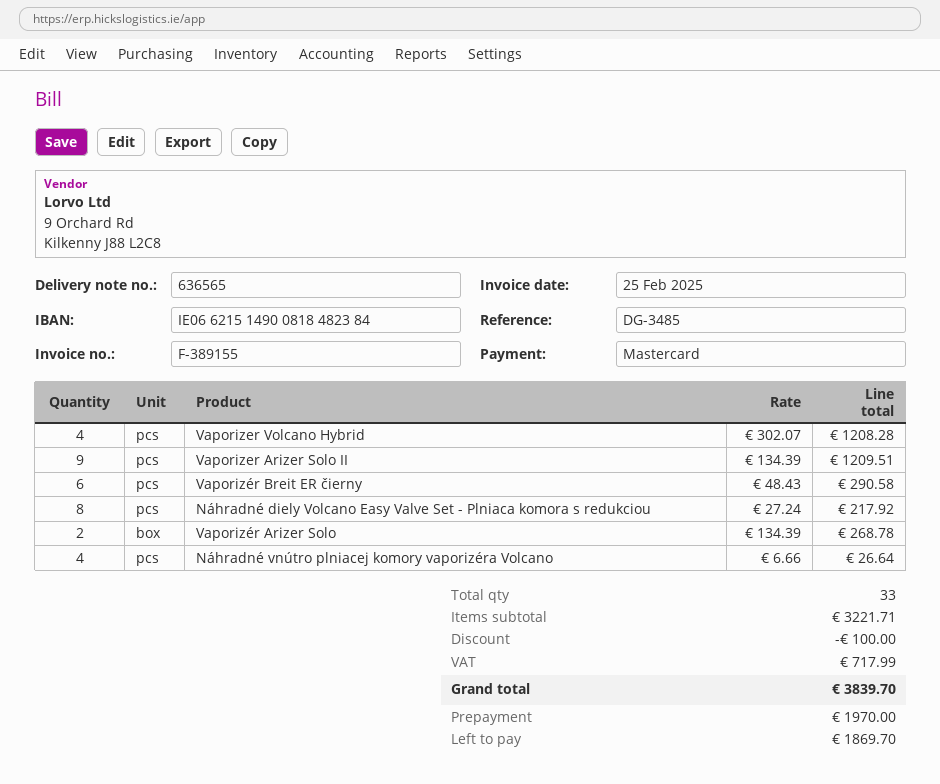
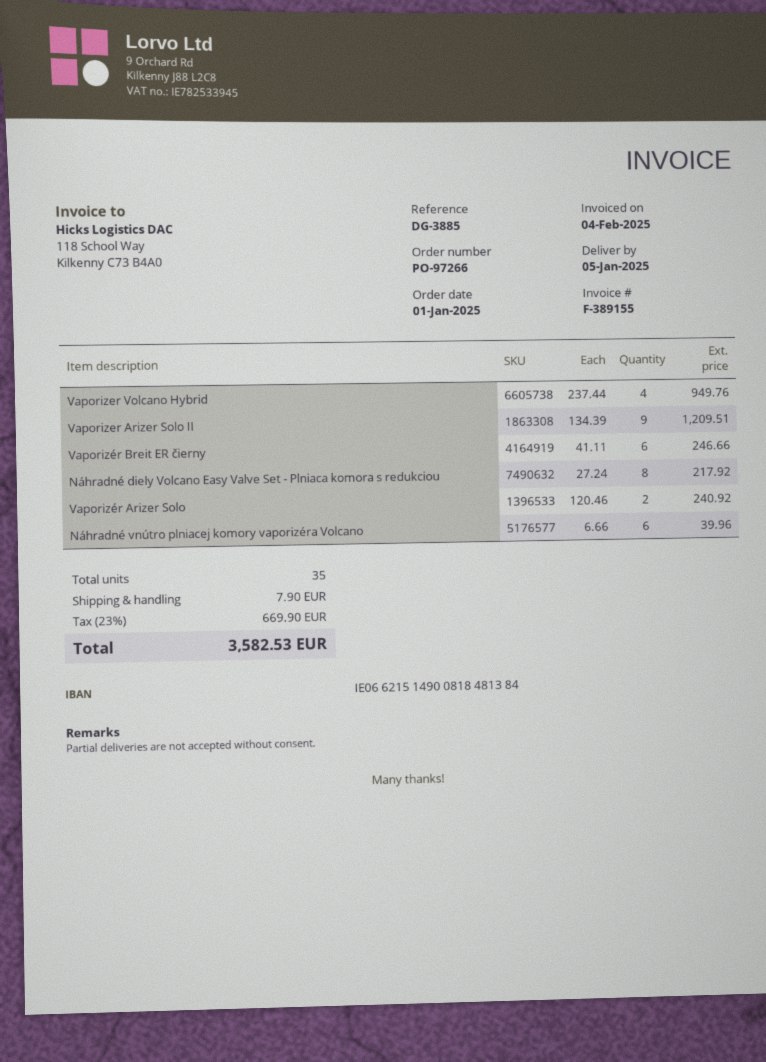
invoice date: 2025-02-25 -> 2025-02-04
reference: DG-3485 -> DG-3885
bank account: IE06621514900818482384 -> IE06621514900818481384
Vaporizer Volcano Hybrid: 4 x 302.07 = 1208.28 -> 4 x 237.44 = 949.76
Vaporizér Breit ER čierny: 6 x 48.43 = 290.58 -> 6 x 41.11 = 246.66
Vaporizér Arizer Solo: 2 x 134.39 = 268.78 -> 2 x 120.46 = 240.92
Náhradné vnútro plniacej komory vaporizéra Volcano: 4 x 6.66 = 26.64 -> 6 x 6.66 = 39.96
total quantity: 33 -> 35
discount: 100.00 -> none
shipping: none -> 7.90
tax: 717.99 -> 669.90
total: 3839.70 -> 3582.53

